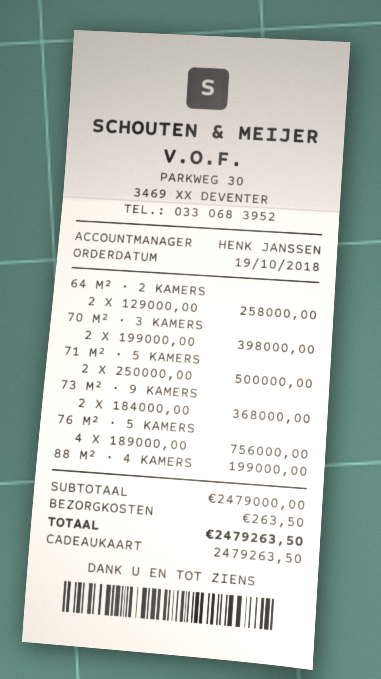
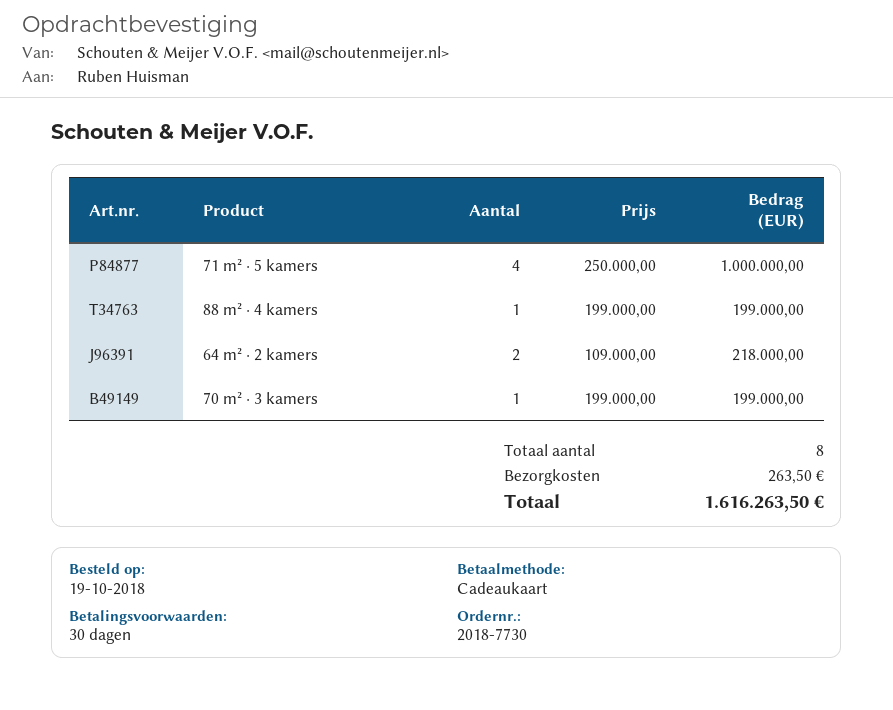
64 M² · 2 KAMERS: 2 x 129000.00 = 258000.00 -> 2 x 109000.00 = 218000.00
70 M² · 3 KAMERS: 2 x 199000.00 = 398000.00 -> 1 x 199000.00 = 199000.00
71 M² · 5 KAMERS: 2 x 250000.00 = 500000.00 -> 4 x 250000.00 = 1000000.00
73 M² · 9 KAMERS: 2 x 184000.00 = 368000.00 -> none
76 M² · 5 KAMERS: 4 x 189000.00 = 756000.00 -> none
total: 2479263.50 -> 1616263.50

